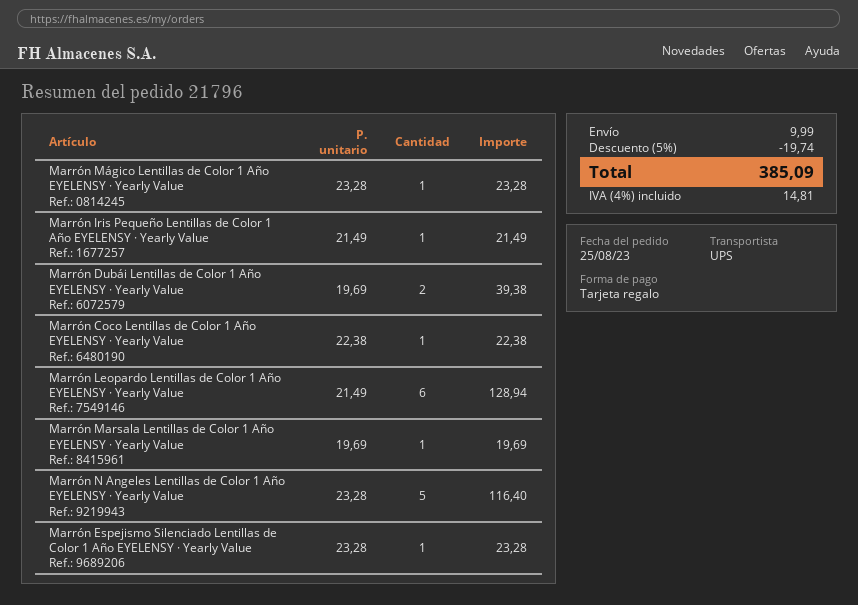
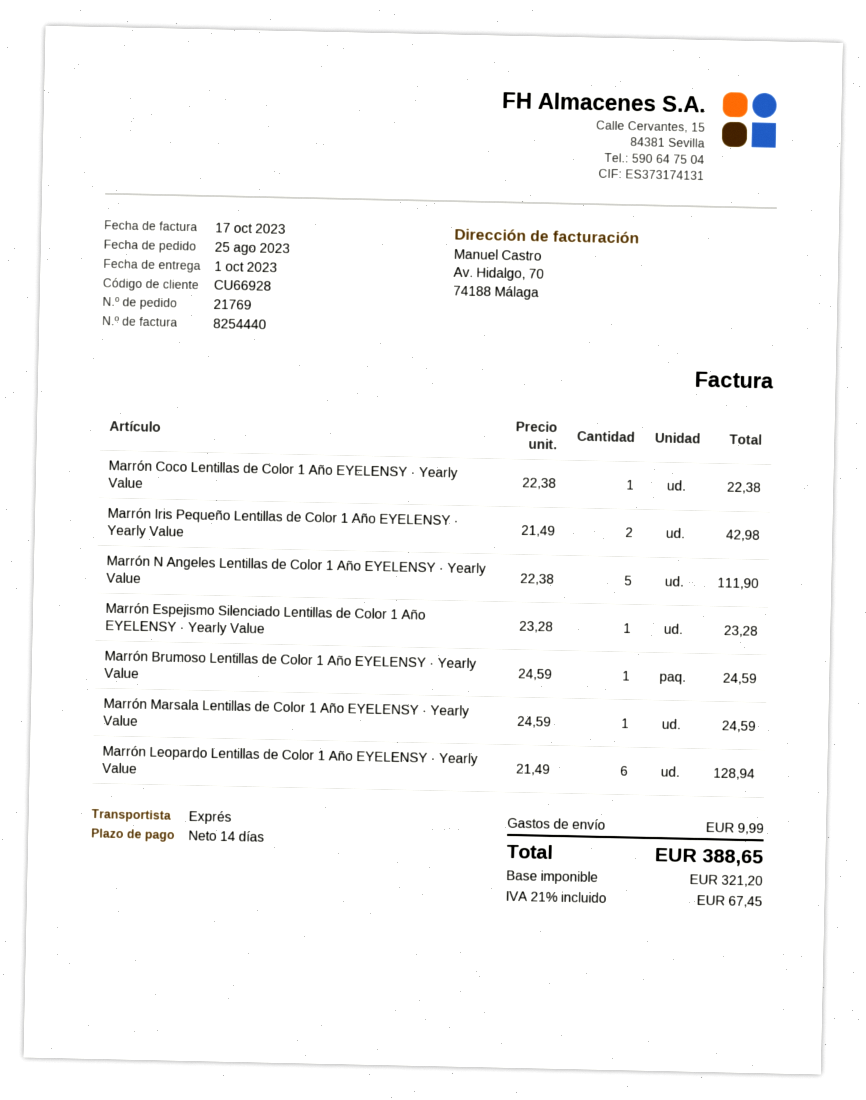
order number: 21796 -> 21769
shipping method: UPS -> express
Marrón Mágico Lentillas de Color 1 Año EYELENSY · Yearly Value: 1 x 23.28 = 23.28 -> none
Marrón Iris Pequeño Lentillas de Color 1 Año EYELENSY · Yearly Value: 1 x 21.49 = 21.49 -> 2 x 21.49 = 42.98
Marrón Dubái Lentillas de Color 1 Año EYELENSY · Yearly Value: 2 x 19.69 = 39.38 -> none
Marrón Marsala Lentillas de Color 1 Año EYELENSY · Yearly Value: 1 x 19.69 = 19.69 -> 1 x 24.59 = 24.59
Marrón N Angeles Lentillas de Color 1 Año EYELENSY · Yearly Value: 5 x 23.28 = 116.40 -> 5 x 22.38 = 111.90
Marrón Brumoso Lentillas de Color 1 Año EYELENSY · Yearly Value: none -> 1 x 24.59 = 24.59
discount: 5% = 19.74 -> none
tax: 4% = 14.81 -> 21% = 67.45
total: 385.09 -> 388.65

